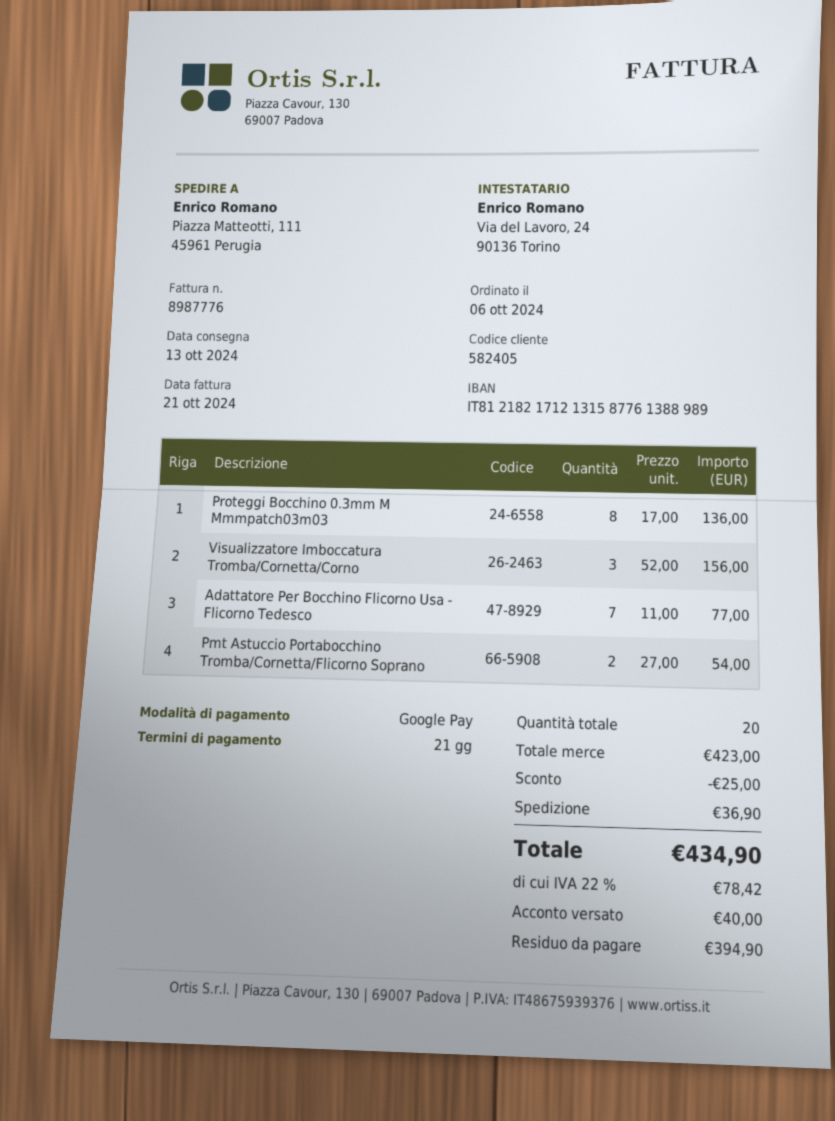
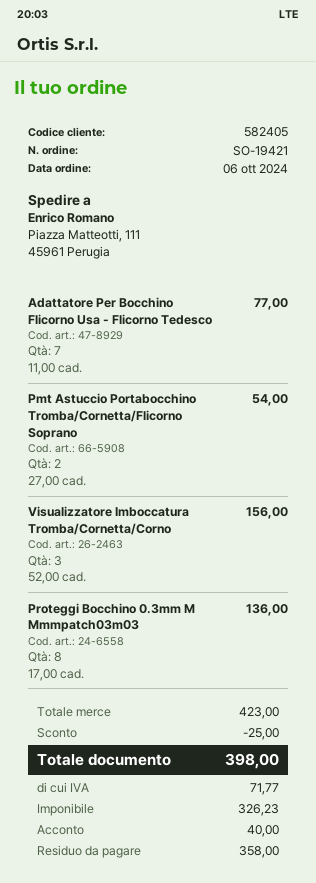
shipping: 36.90 -> none
tax: 78.42 -> 71.77
total: 434.90 -> 398.00
balance: 394.90 -> 358.00

